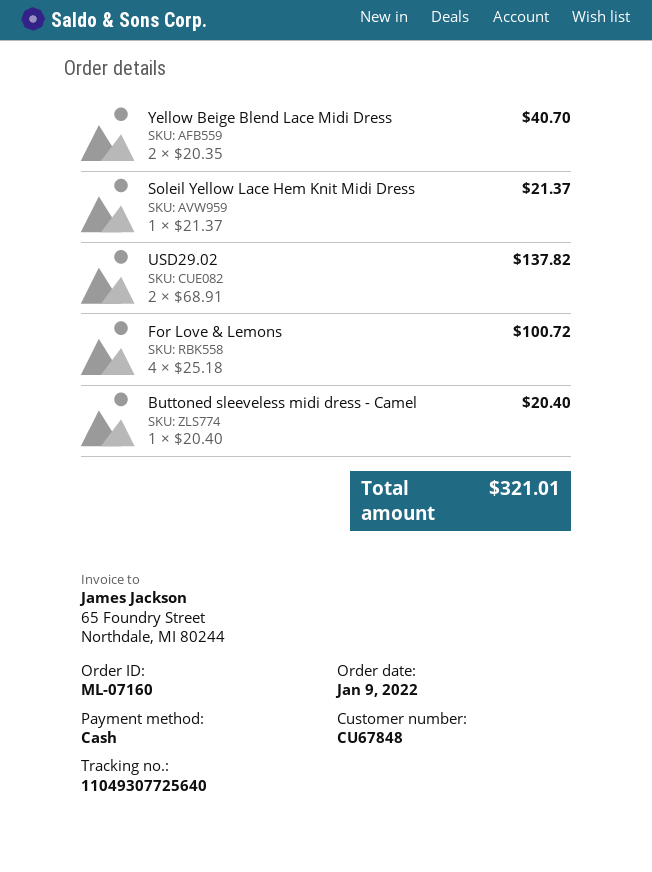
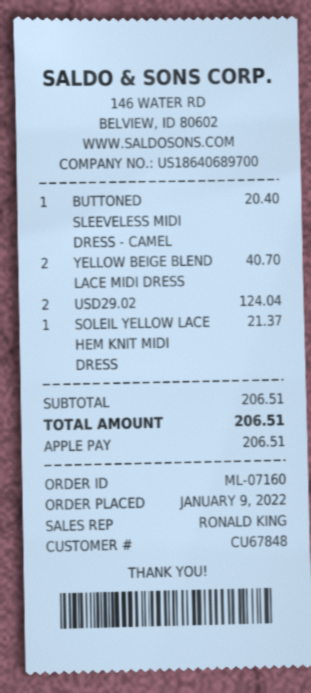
payment method: cash -> Apple Pay
USD29.02: 2 for 137.82 -> 2 for 124.04
For Love & Lemons: 4 for 100.72 -> none
total: 321.01 -> 206.51

